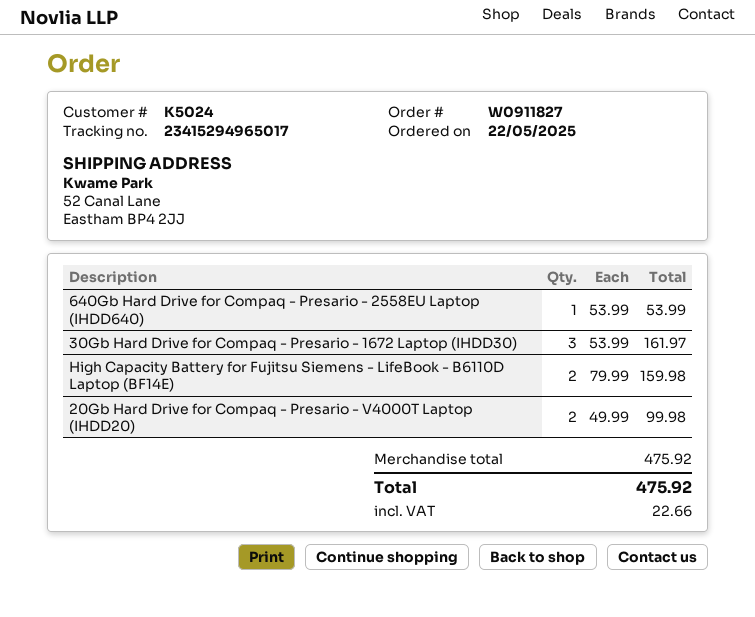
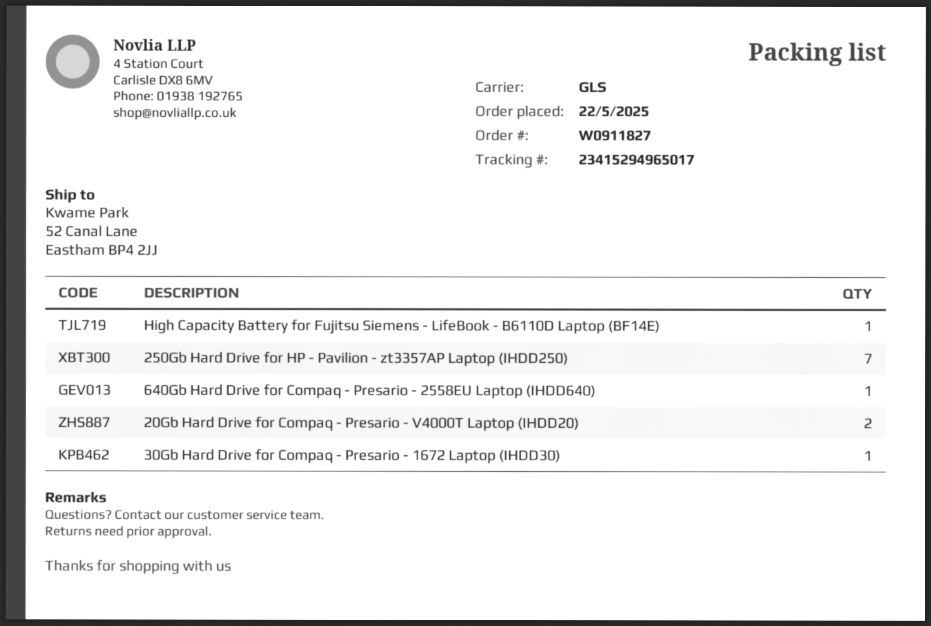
30Gb Hard Drive for Compaq - Presario - 1672 Laptop (IHDD30): 3 -> 1
High Capacity Battery for Fujitsu Siemens - LifeBook - B6110D Laptop (BF14E): 2 -> 1
250Gb Hard Drive for HP - Pavilion - zt3357AP Laptop (IHDD250): none -> 7

